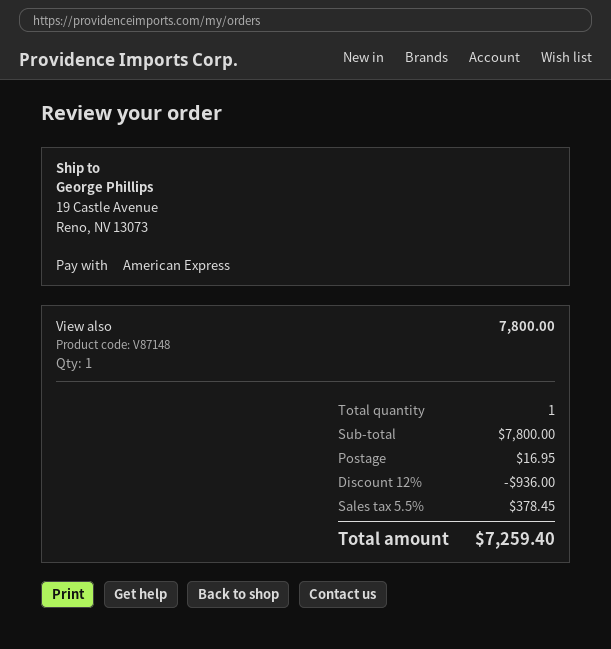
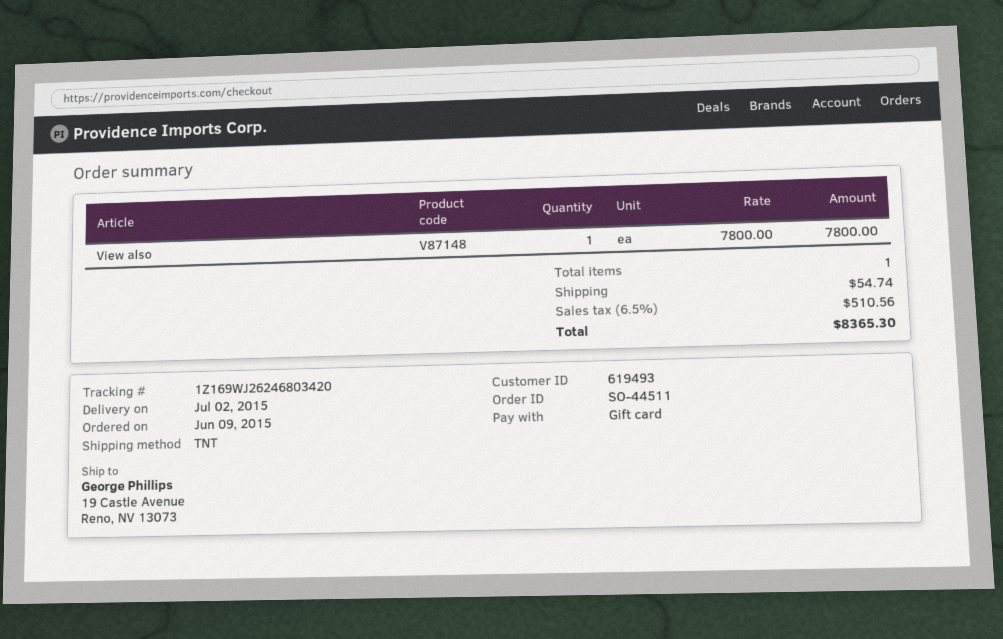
payment method: American Express -> gift card
discount: 12% = 936.00 -> none
shipping: 16.95 -> 54.74
tax: 5.5% = 378.45 -> 6.5% = 510.56
total: 7259.40 -> 8365.30

